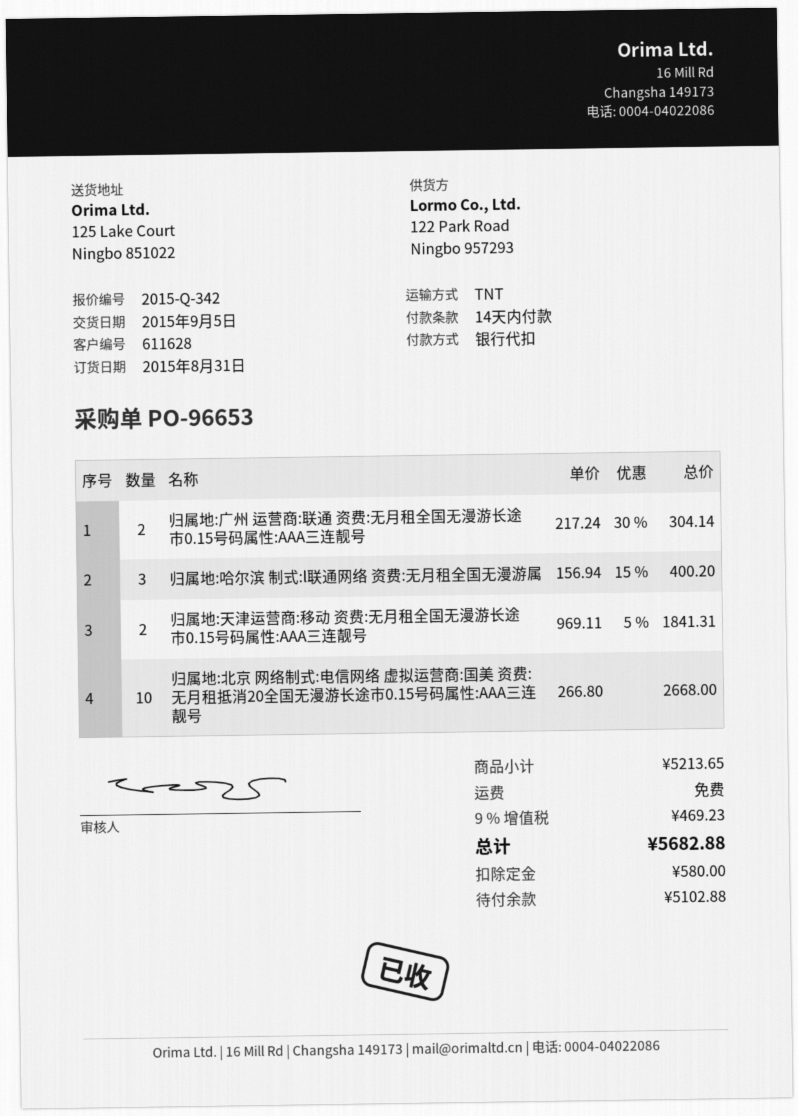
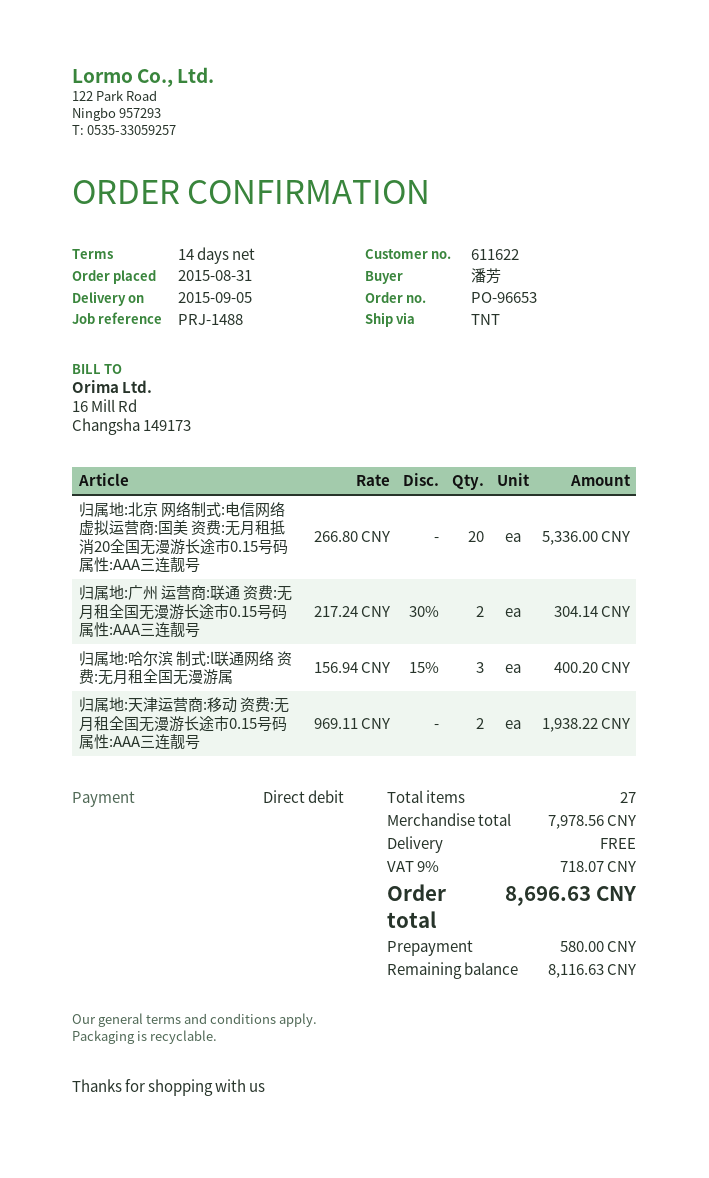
customer number: 611628 -> 611622
归属地:天津运营商:移动 资费:无月租全国无漫游长途市0.15号码属性:AAA三连靓号: 2 x 969.11 - 5% = 1841.31 -> 2 x 969.11 = 1938.22
归属地:北京 网络制式:电信网络 虚拟运营商:国美 资费:无月租抵消20全国无漫游长途市0.15号码属性:AAA三连靓号: 10 x 266.80 = 2668.00 -> 20 x 266.80 = 5336.00
subtotal: 5213.65 -> 7978.56
tax: 9% = 469.23 -> 9% = 718.07
total: 5682.88 -> 8696.63
balance: 5102.88 -> 8116.63

